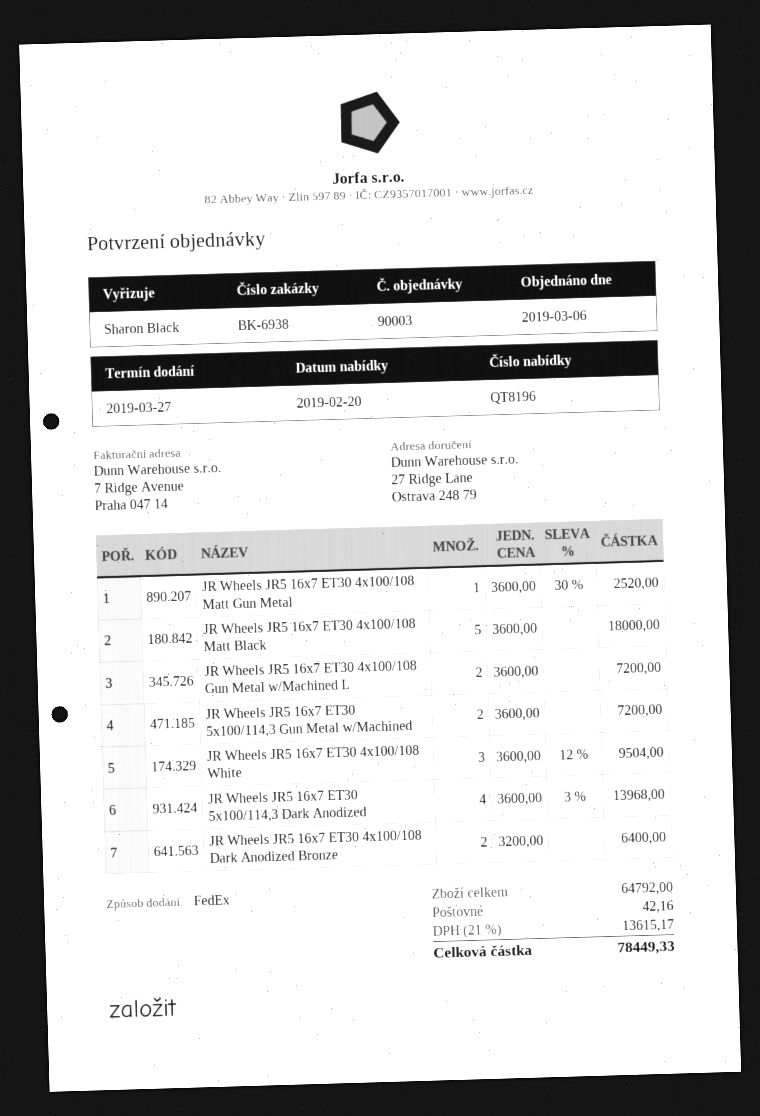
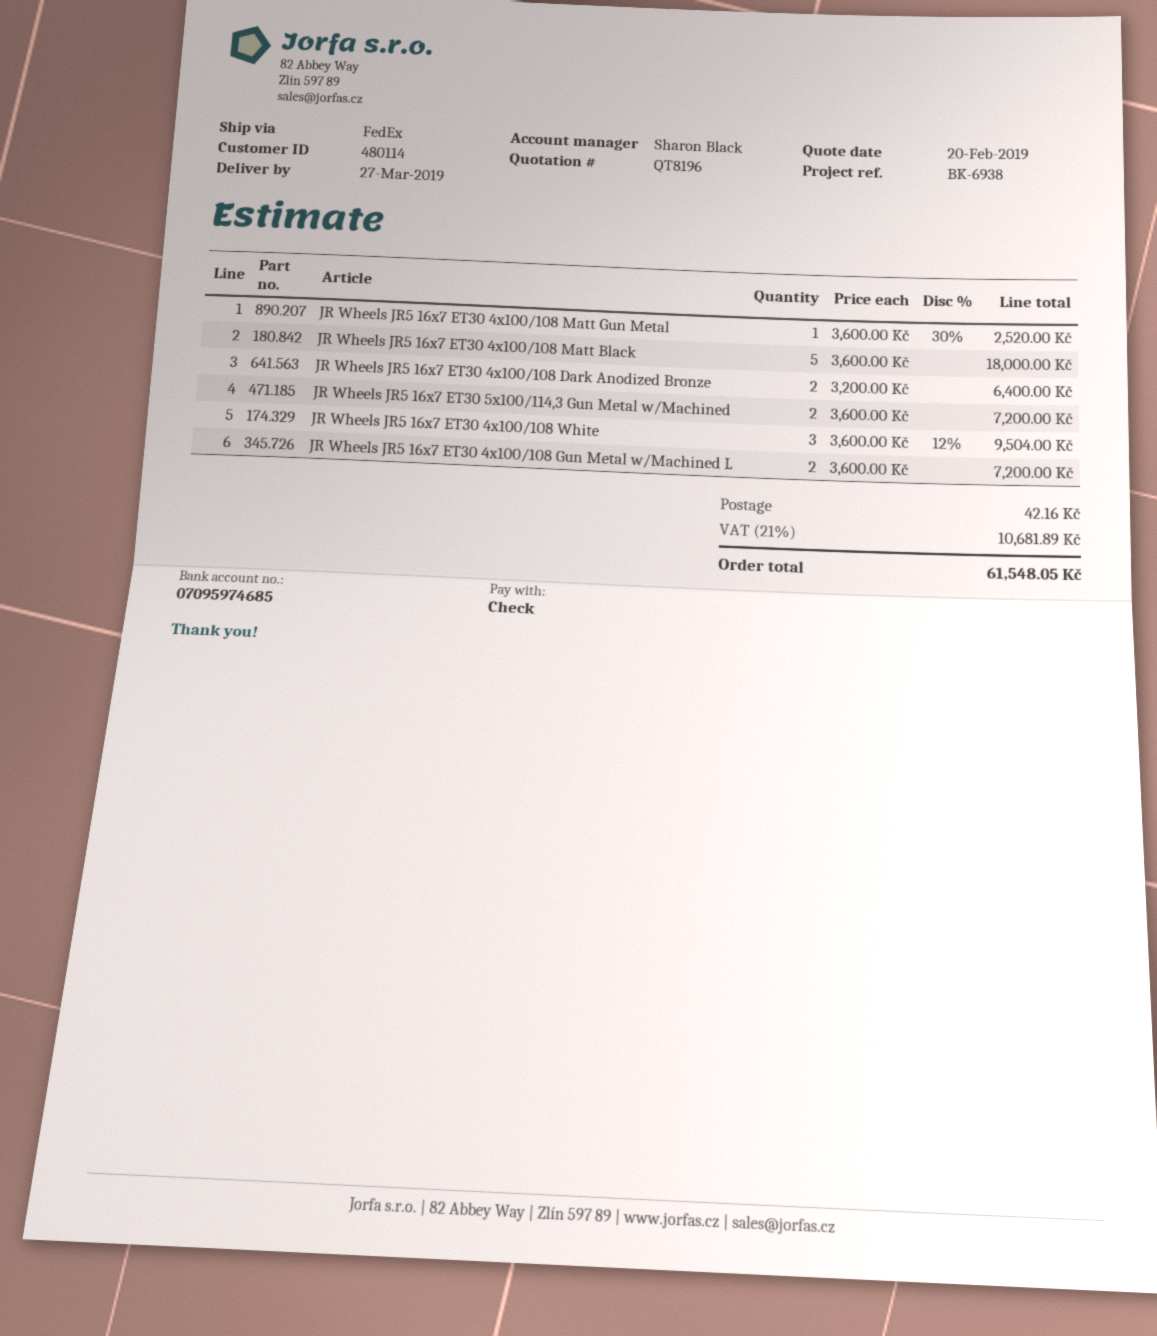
JR Wheels JR5 16x7 ET30 5x100/114,3 Dark Anodized: 4 x 3600.00 - 3% = 13968.00 -> none
tax: 21% = 13615.17 -> 21% = 10681.89
total: 78449.33 -> 61548.05

